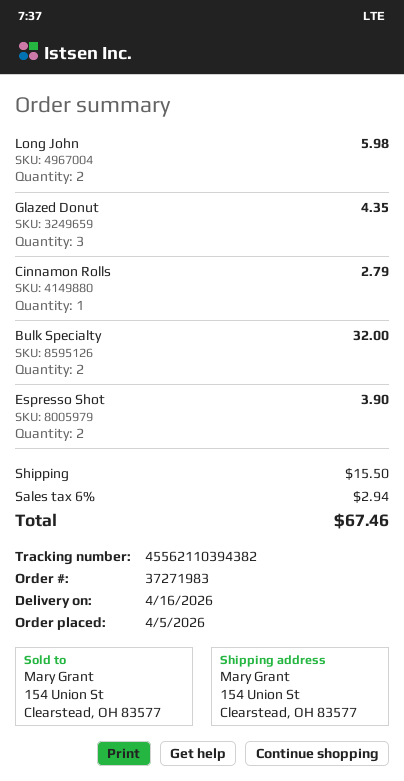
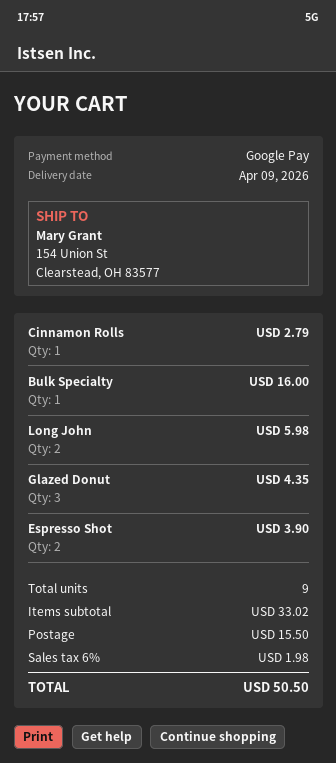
delivery date: 2026-04-16 -> 2026-04-09
Bulk Specialty: 2 for 32.00 -> 1 for 16.00
tax: 6% = 2.94 -> 6% = 1.98
total: 67.46 -> 50.50

